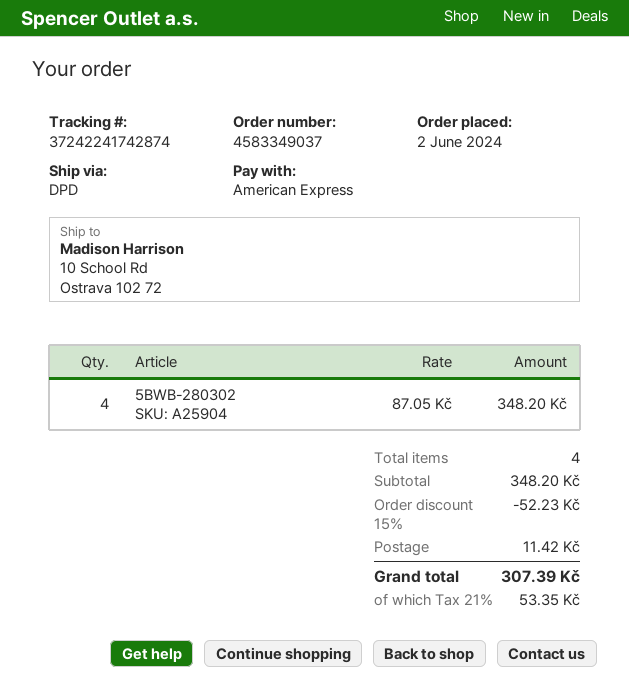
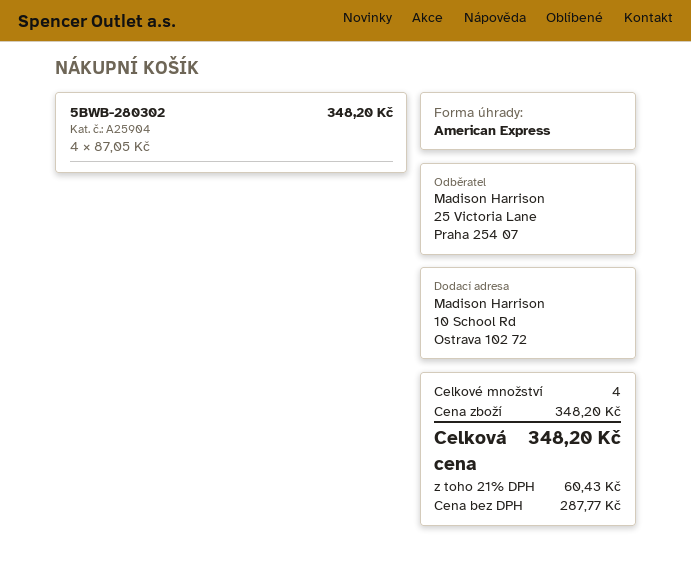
discount: 15% = 52.23 -> none
shipping: 11.42 -> none
tax: 21% = 53.35 -> 21% = 60.43
total: 307.39 -> 348.20

